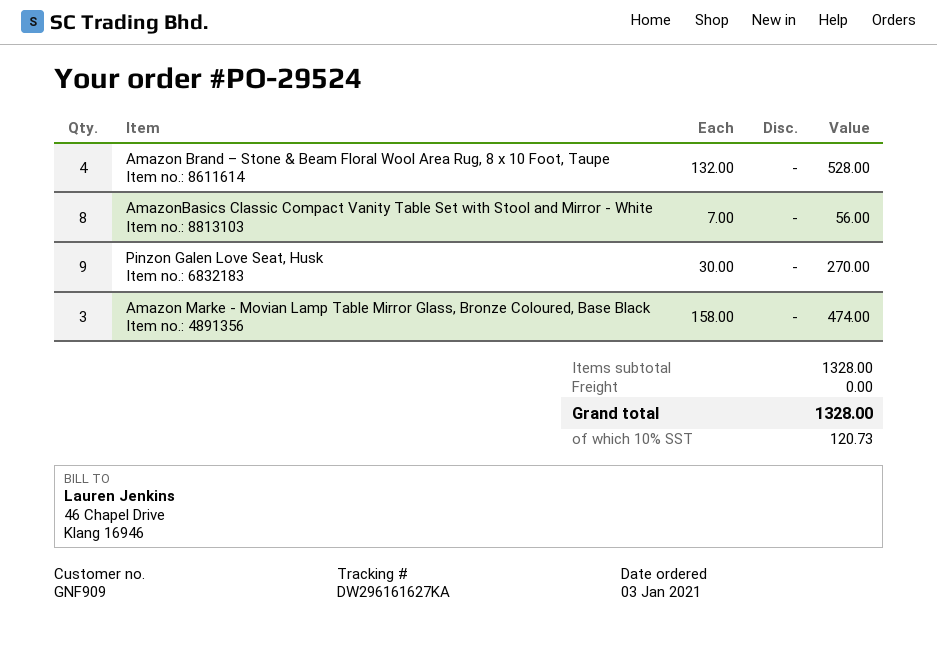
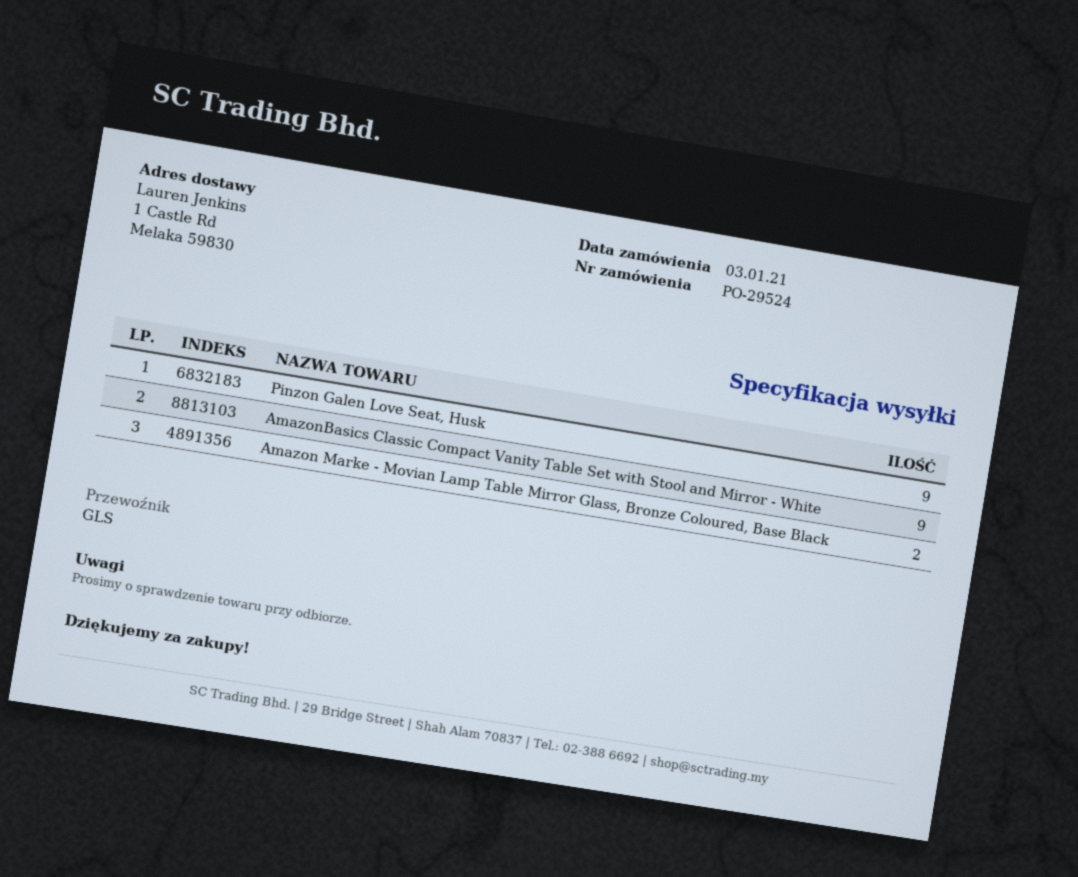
Amazon Brand – Stone & Beam Floral Wool Area Rug, 8 x 10 Foot, Taupe: 4 -> none
AmazonBasics Classic Compact Vanity Table Set with Stool and Mirror - White: 8 -> 9
Amazon Marke - Movian Lamp Table Mirror Glass, Bronze Coloured, Base Black: 3 -> 2

